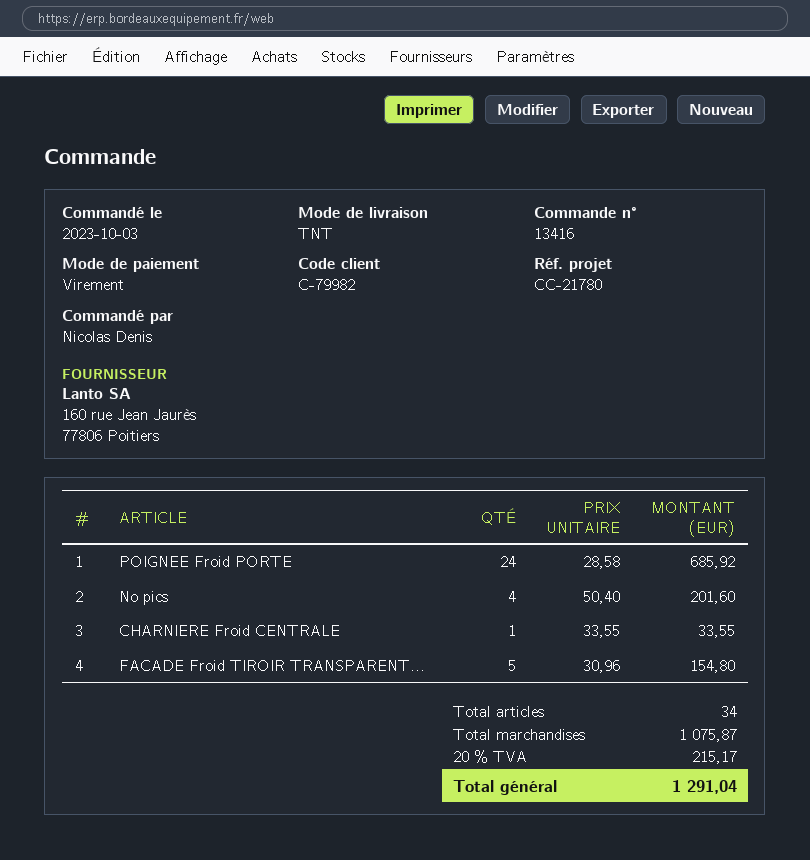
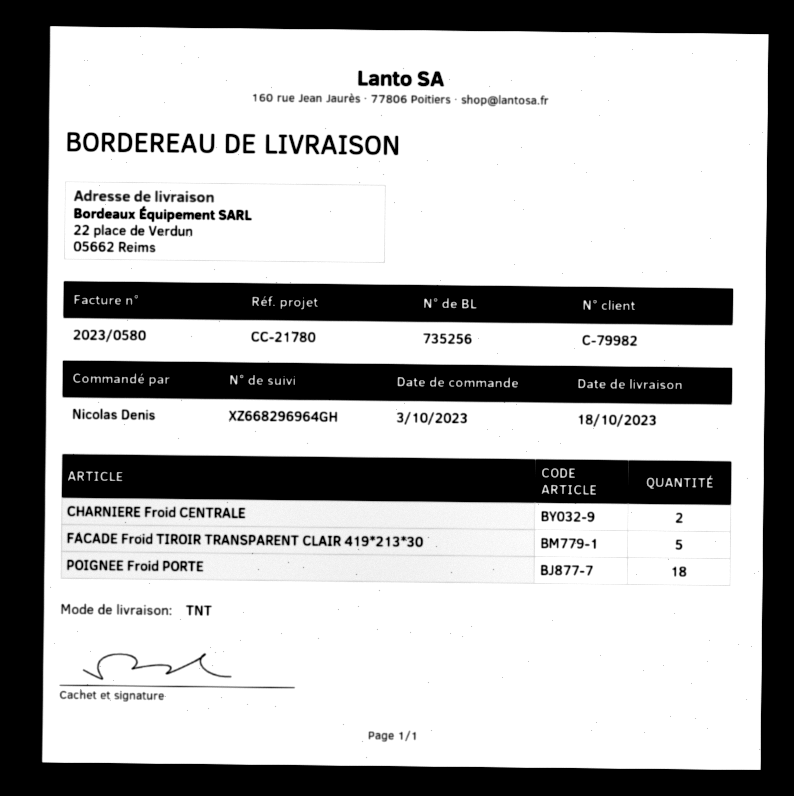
POIGNEE Froid PORTE: 24 -> 18
No pics: 4 -> none
CHARNIERE Froid CENTRALE: 1 -> 2

